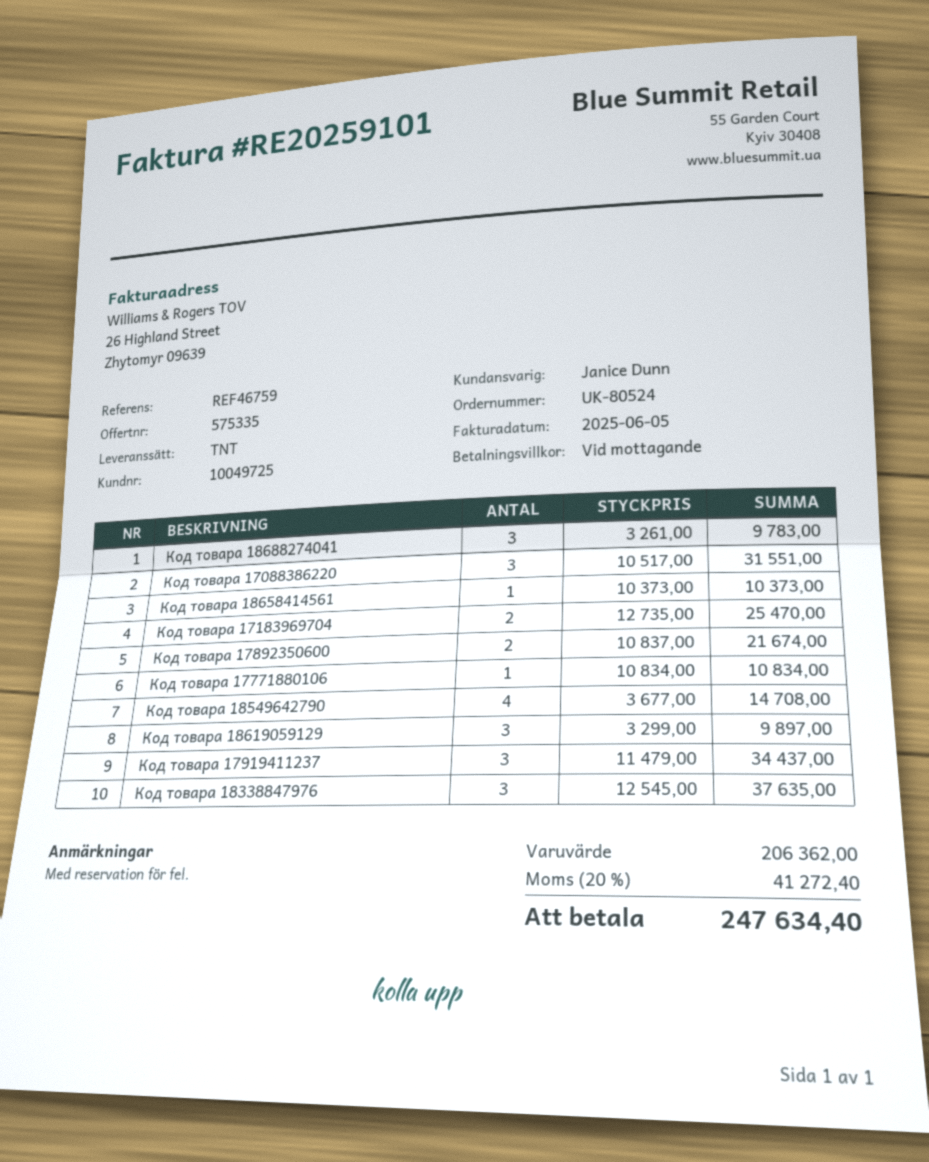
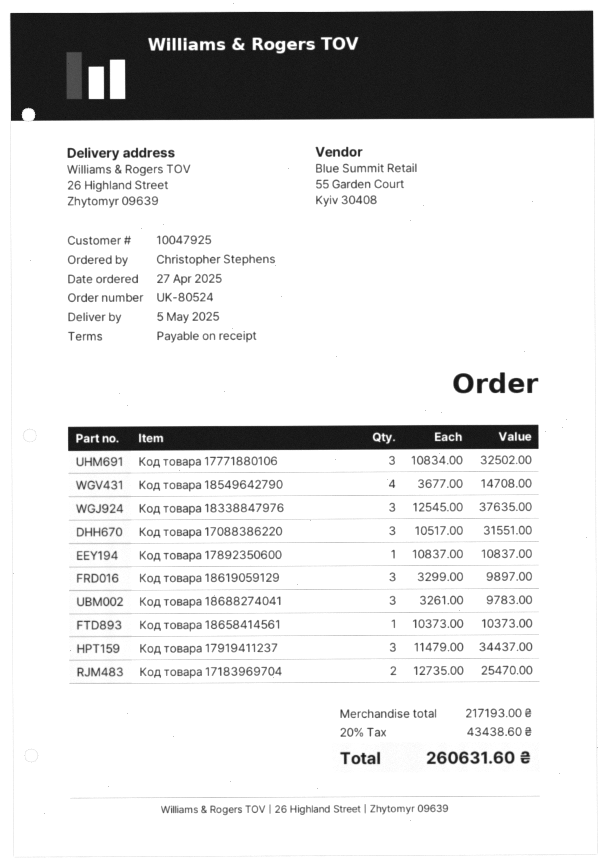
customer number: 10049725 -> 10047925
Код товара 17892350600: 2 x 10837.00 = 21674.00 -> 1 x 10837.00 = 10837.00
Код товара 17771880106: 1 x 10834.00 = 10834.00 -> 3 x 10834.00 = 32502.00
subtotal: 206362.00 -> 217193.00
tax: 20% = 41272.40 -> 20% = 43438.60
total: 247634.40 -> 260631.60

